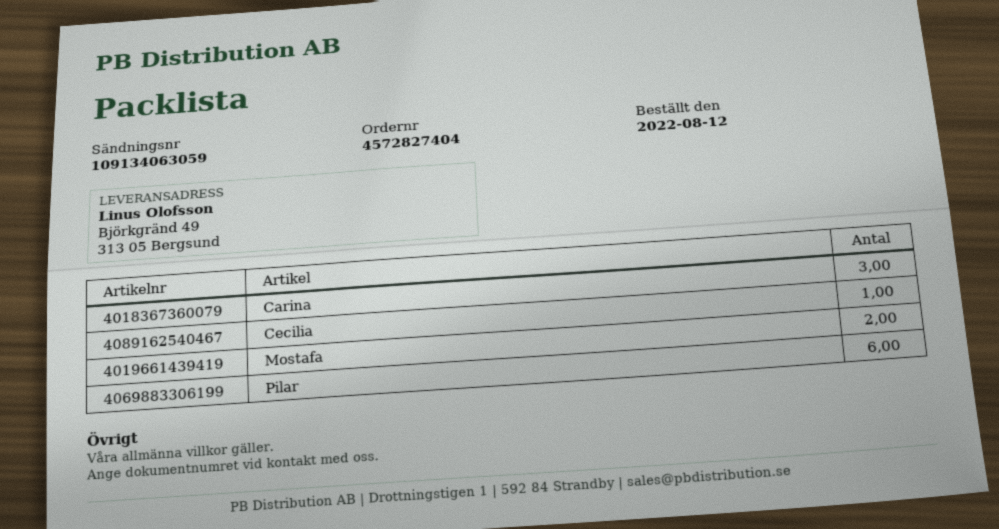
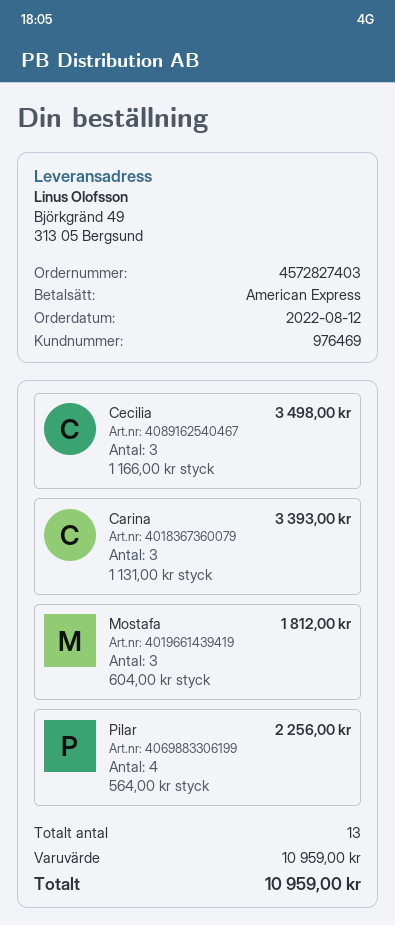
order number: 4572827404 -> 4572827403
Cecilia: 1 -> 3
Mostafa: 2 -> 3
Pilar: 6 -> 4

